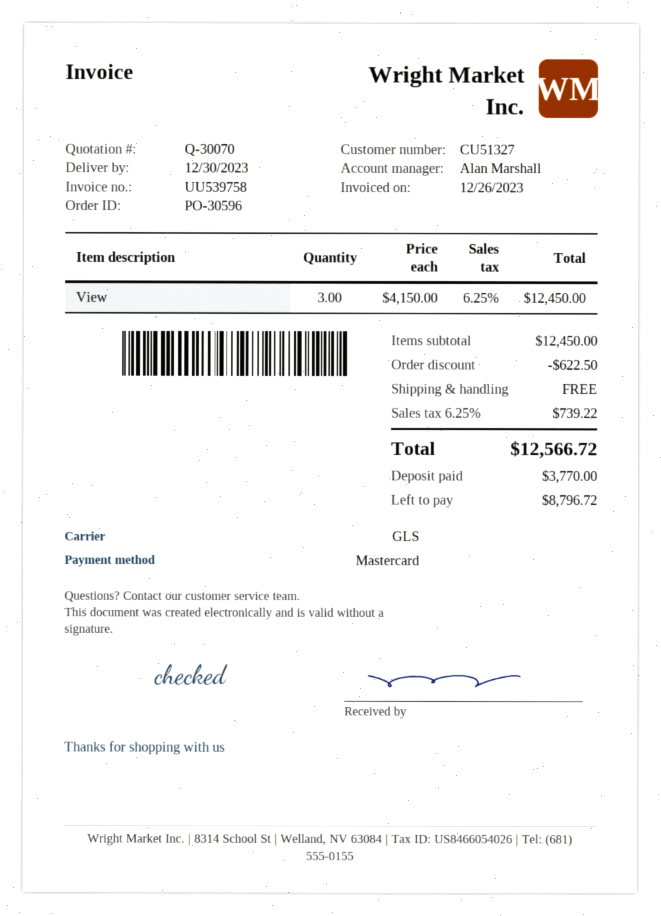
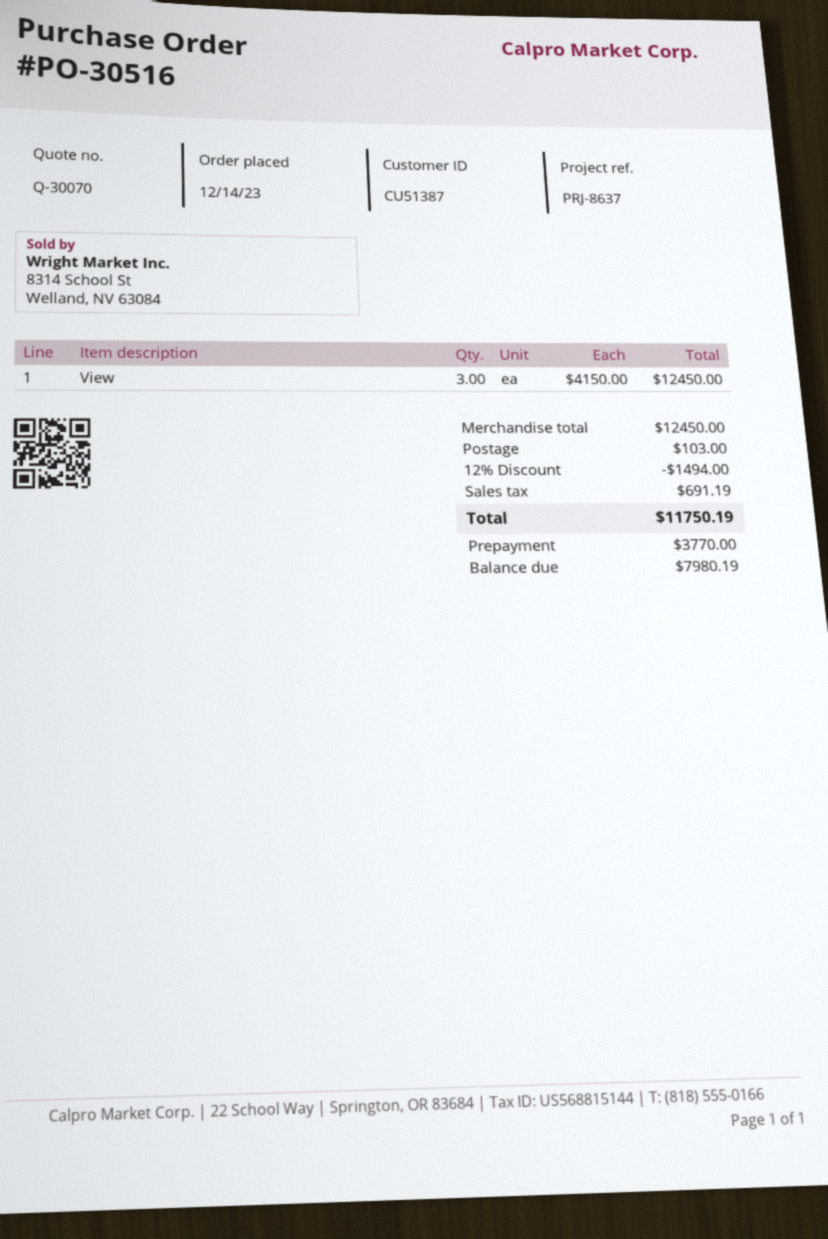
order number: PO-30596 -> PO-30516
customer number: CU51327 -> CU51387
discount: 622.50 -> 1494.00
shipping: 0.00 -> 103.00
tax: 739.22 -> 691.19
total: 12566.72 -> 11750.19
balance: 8796.72 -> 7980.19

